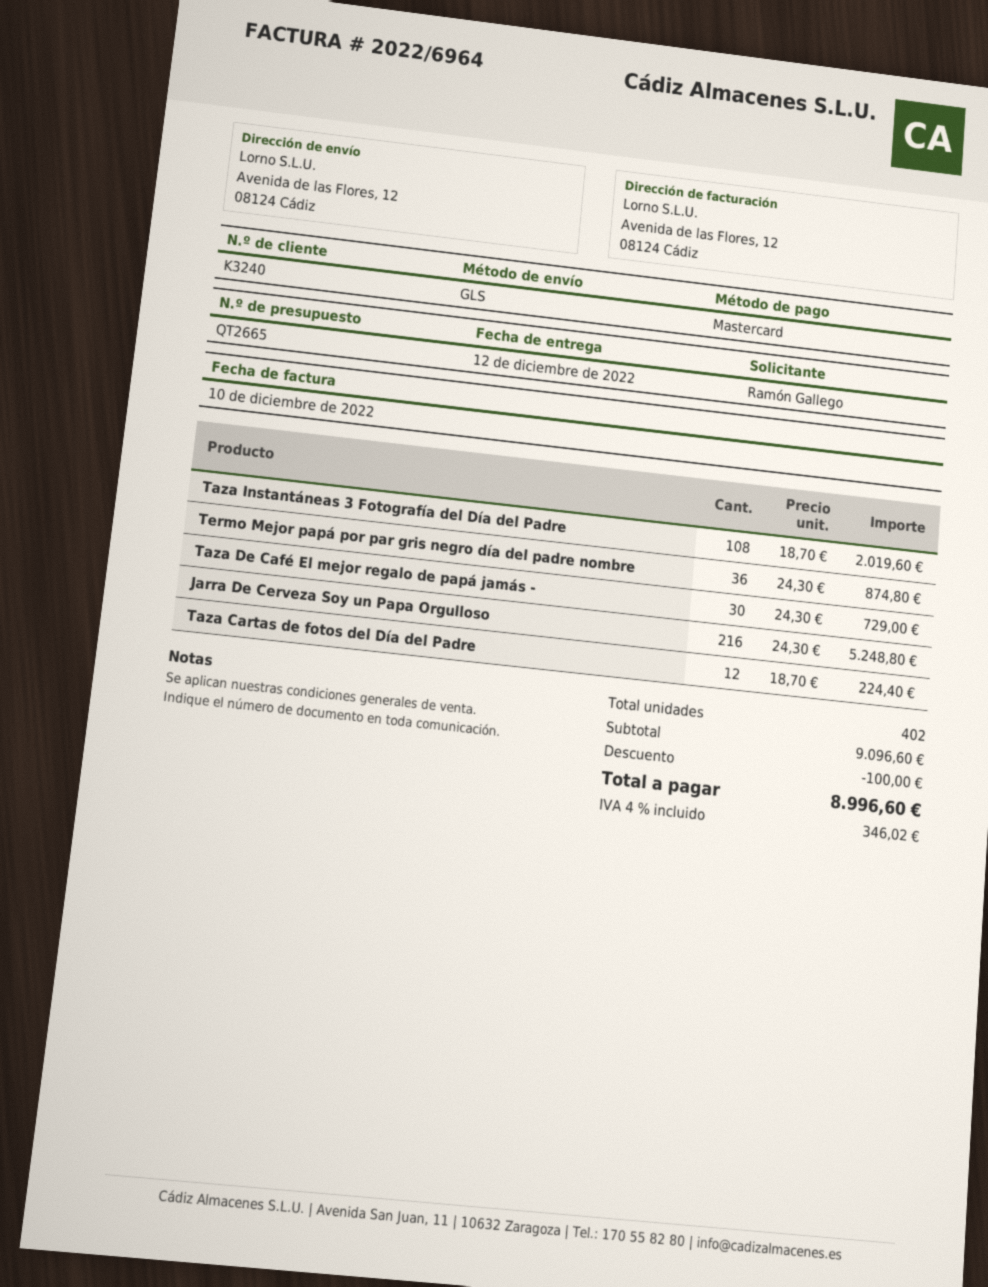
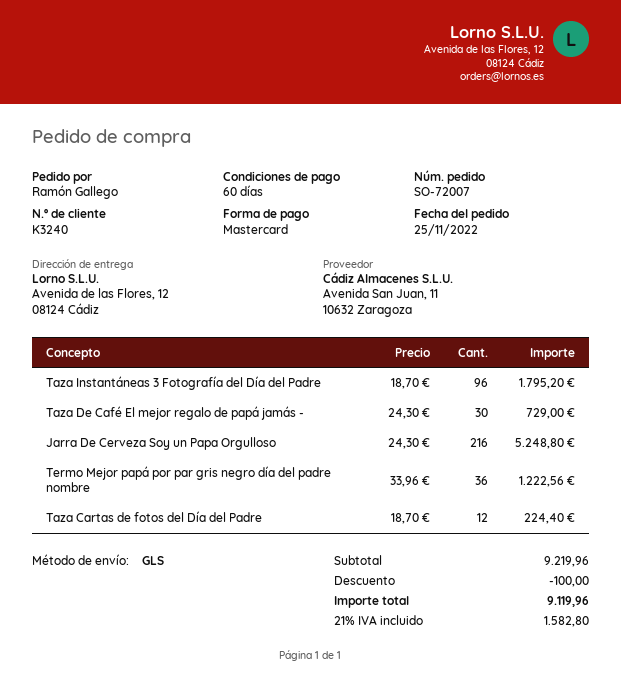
Taza Instantáneas 3 Fotografía del Día del Padre: 108 x 18.70 = 2019.60 -> 96 x 18.70 = 1795.20
Termo Mejor papá por par gris negro día del padre nombre: 36 x 24.30 = 874.80 -> 36 x 33.96 = 1222.56
subtotal: 9096.60 -> 9219.96
tax: 4% = 346.02 -> 21% = 1582.80
total: 8996.60 -> 9119.96

